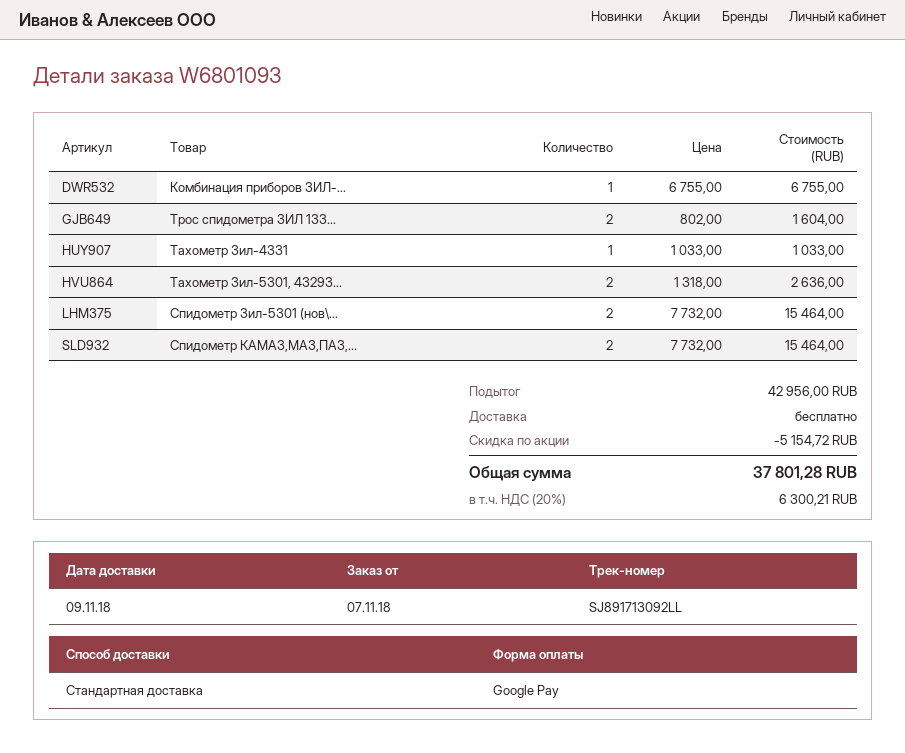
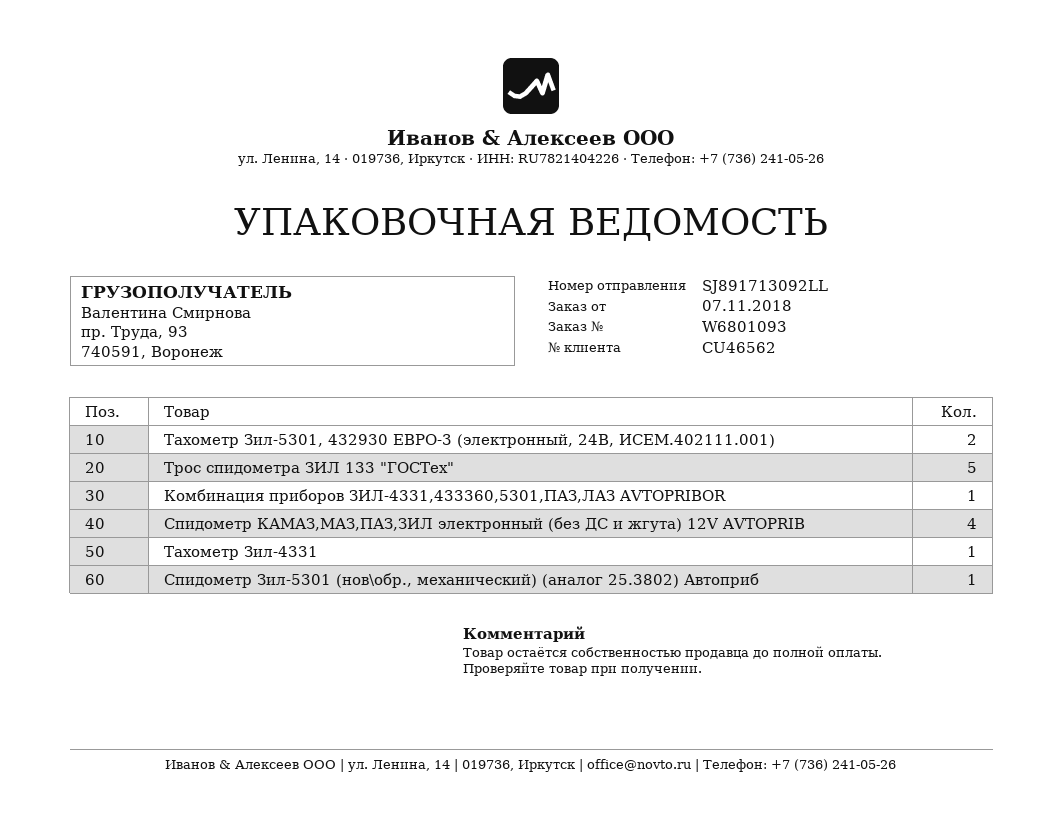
Трос спидометра ЗИЛ 133...: 2 -> 5
Спидометр Зил-5301 (нов\...: 2 -> 1
Спидометр КАМАЗ,МАЗ,ПАЗ,...: 2 -> 4

